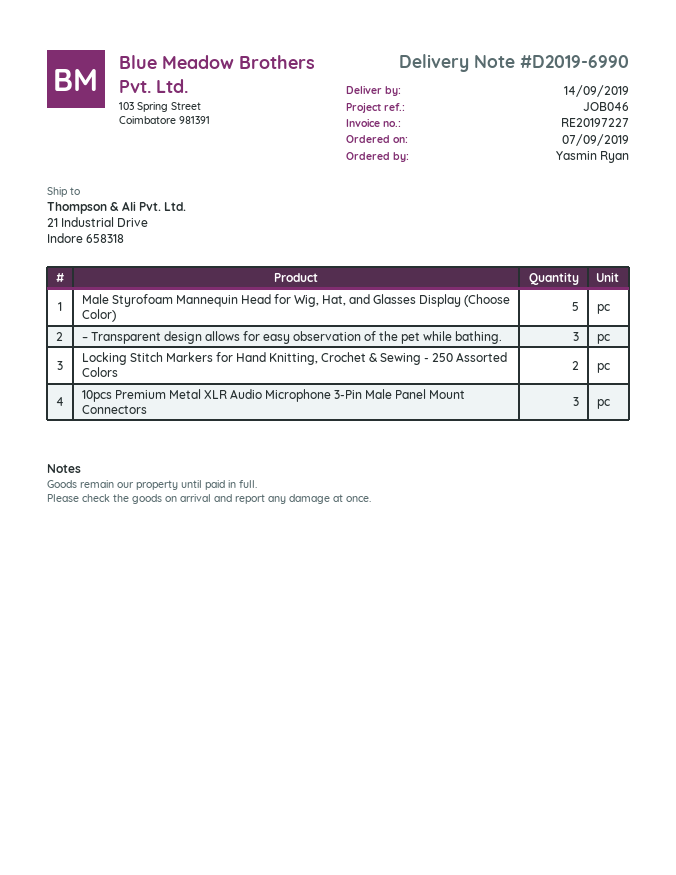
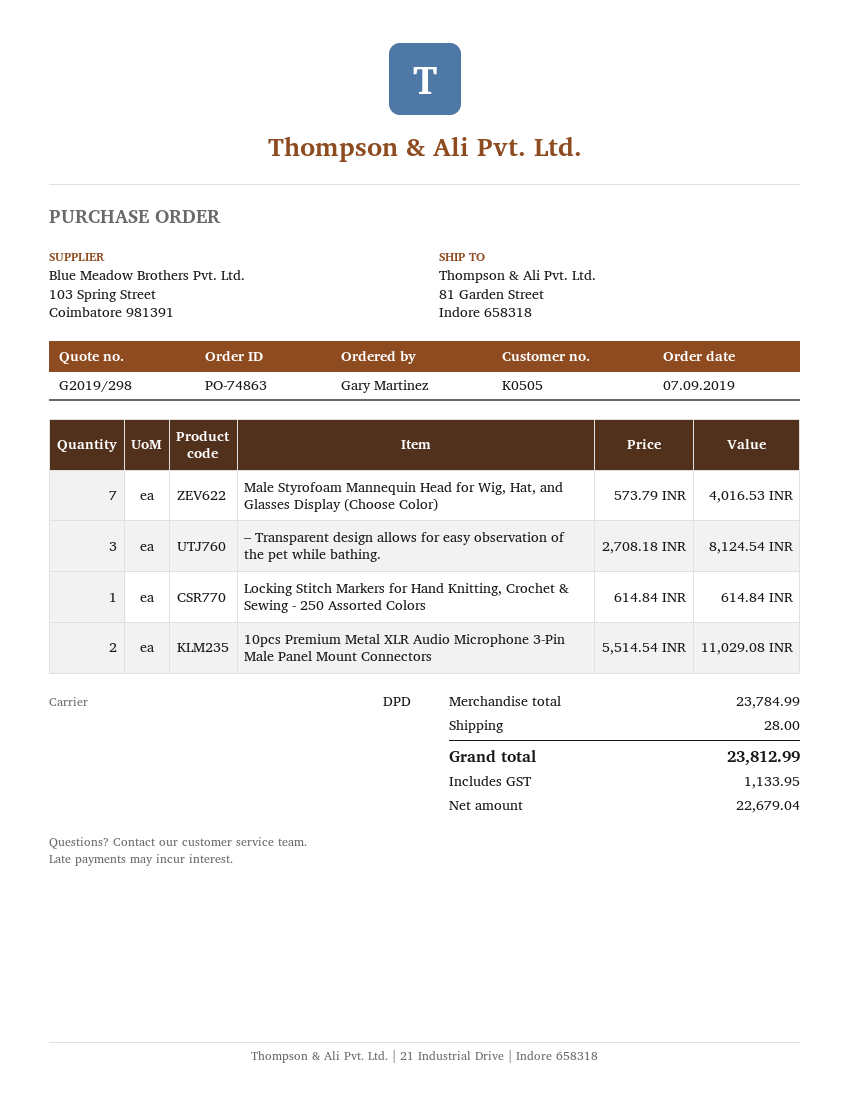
ordered by: Yasmin Ryan -> Gary Martinez
ship to: 21 Industrial Drive, Indore 658318 -> 81 Garden Street, Indore 658318
Male Styrofoam Mannequin Head for Wig, Hat, and Glasses Display (Choose Color): 5 -> 7
Locking Stitch Markers for Hand Knitting, Crochet & Sewing - 250 Assorted Colors: 2 -> 1
10pcs Premium Metal XLR Audio Microphone 3-Pin Male Panel Mount Connectors: 3 -> 2

